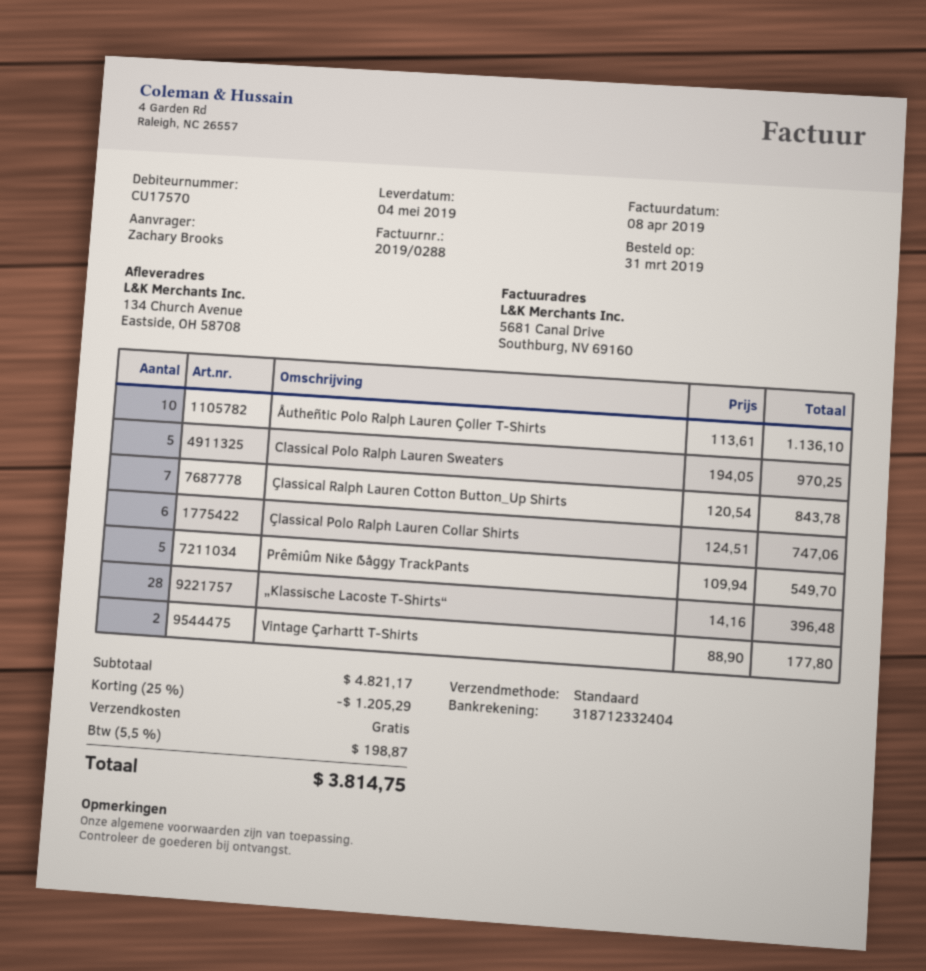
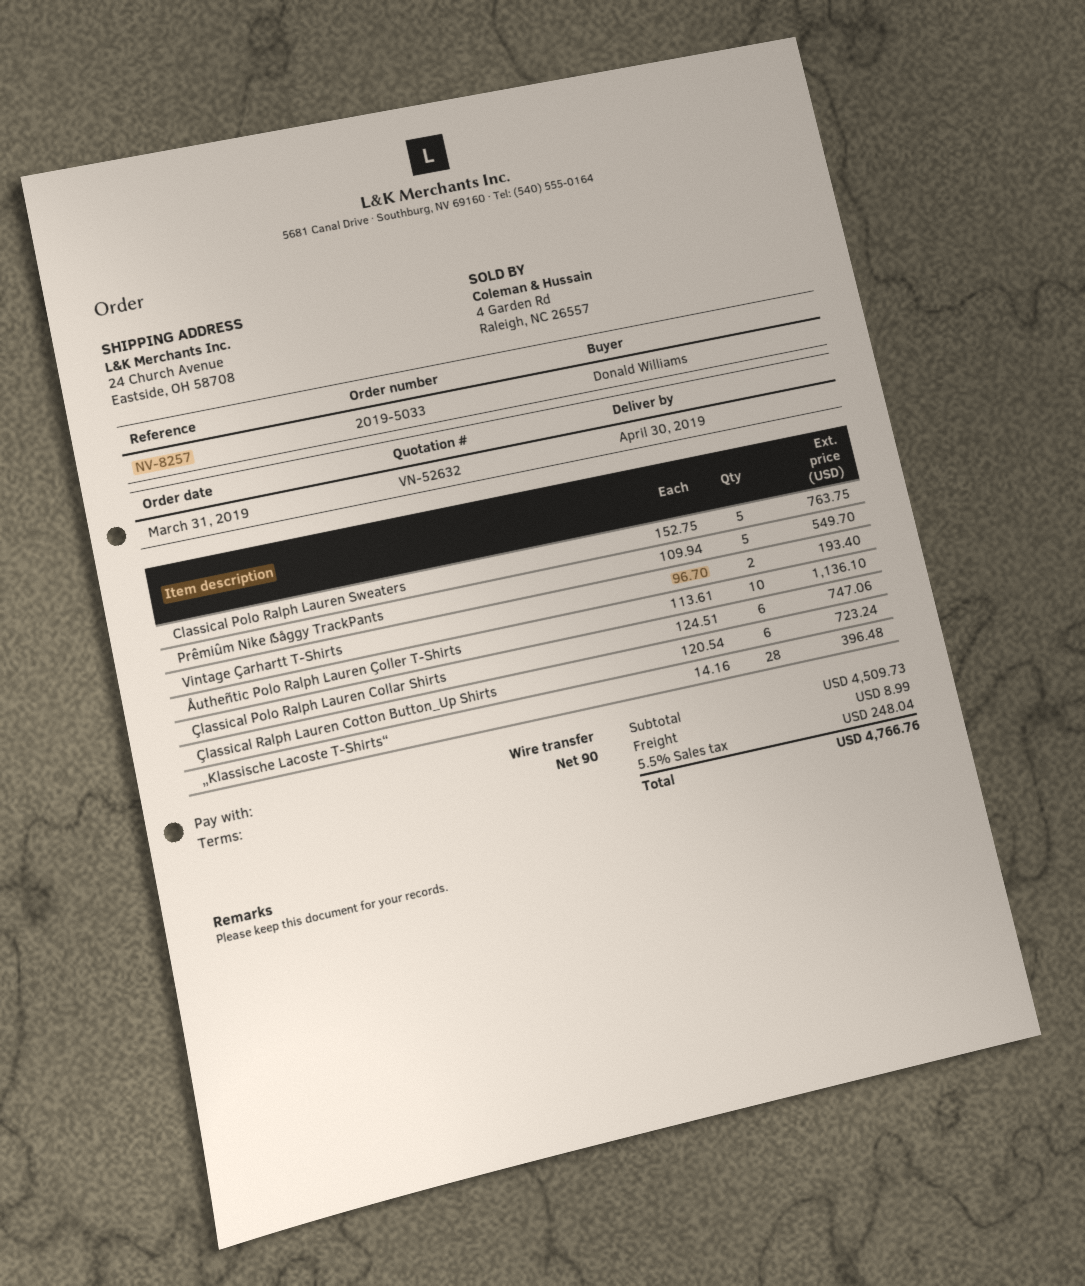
delivery date: 2019-05-04 -> 2019-04-30
ordered by: Zachary Brooks -> Donald Williams
ship to: 134 Church Avenue, Eastside, OH 58708 -> 24 Church Avenue, Eastside, OH 58708
Classical Polo Ralph Lauren Sweaters: 5 x 194.05 = 970.25 -> 5 x 152.75 = 763.75
Çlassical Ralph Lauren Cotton Button_Up Shirts: 7 x 120.54 = 843.78 -> 6 x 120.54 = 723.24
Vintage Çarhartt T-Shirts: 2 x 88.90 = 177.80 -> 2 x 96.70 = 193.40
subtotal: 4821.17 -> 4509.73
discount: 25% = 1205.29 -> none
shipping: 0.00 -> 8.99
tax: 5.5% = 198.87 -> 5.5% = 248.04
total: 3814.75 -> 4766.76

